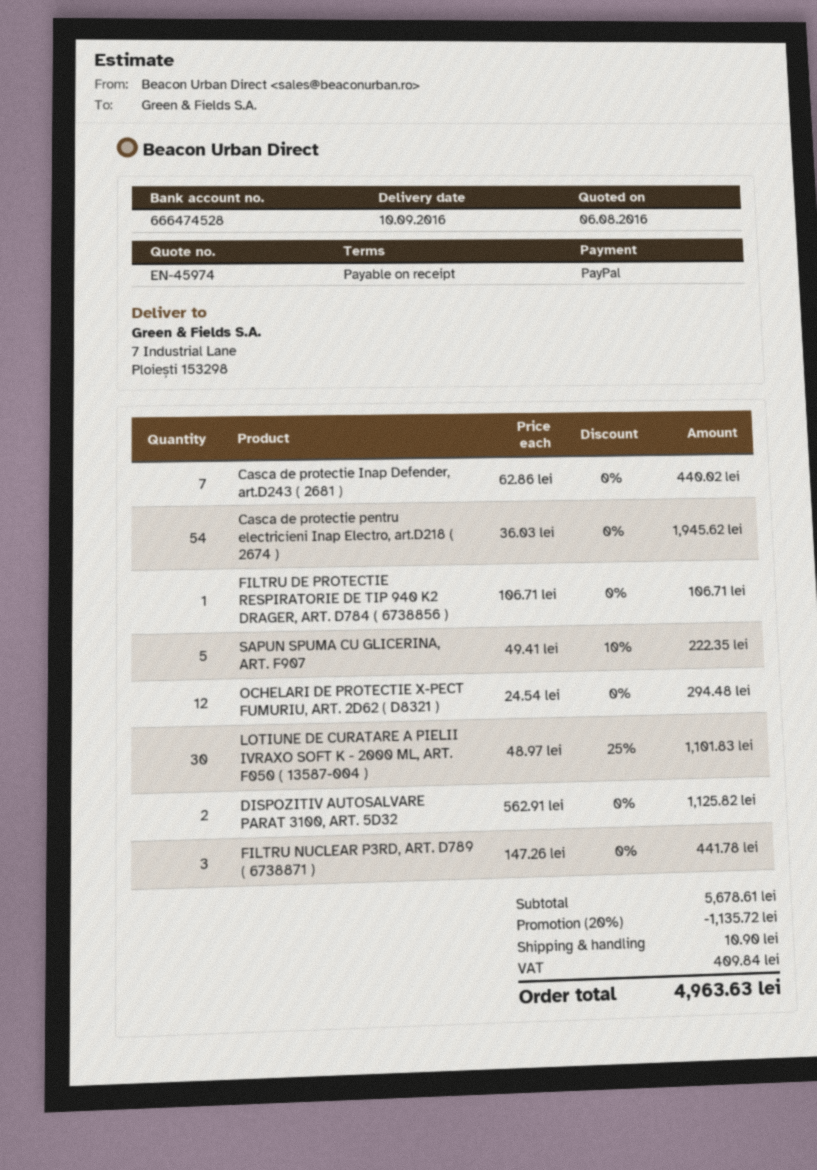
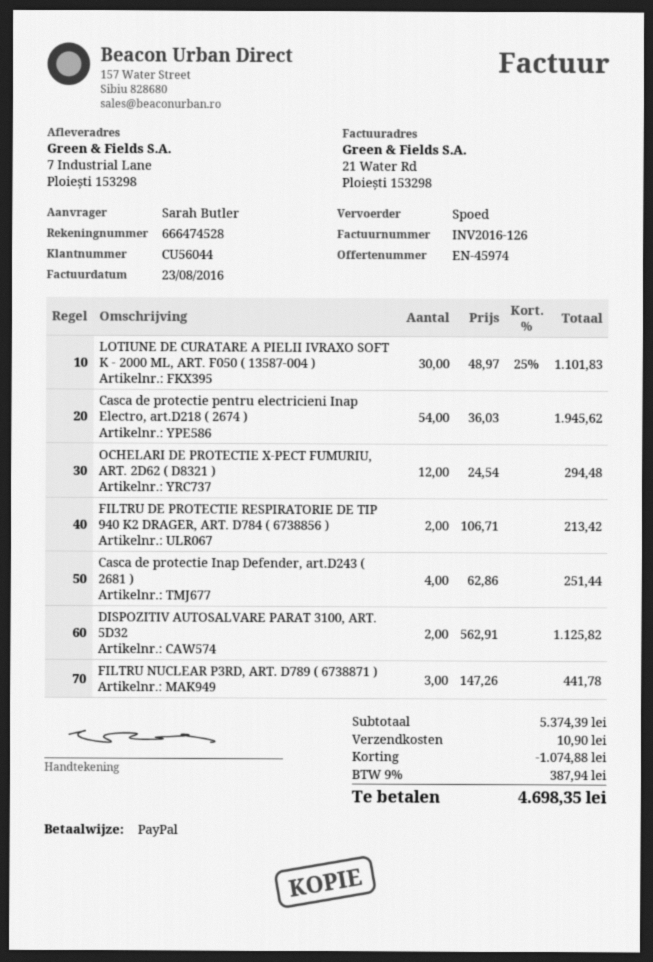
Casca de protectie Inap Defender, art.D243 ( 2681 ): 7 x 62.86 = 440.02 -> 4 x 62.86 = 251.44
FILTRU DE PROTECTIE RESPIRATORIE DE TIP 940 K2 DRAGER, ART. D784 ( 6738856 ): 1 x 106.71 = 106.71 -> 2 x 106.71 = 213.42
SAPUN SPUMA CU GLICERINA, ART. F907: 5 x 49.41 - 10% = 222.35 -> none
subtotal: 5678.61 -> 5374.39
discount: 1135.72 -> 1074.88
tax: 409.84 -> 387.94
total: 4963.63 -> 4698.35

